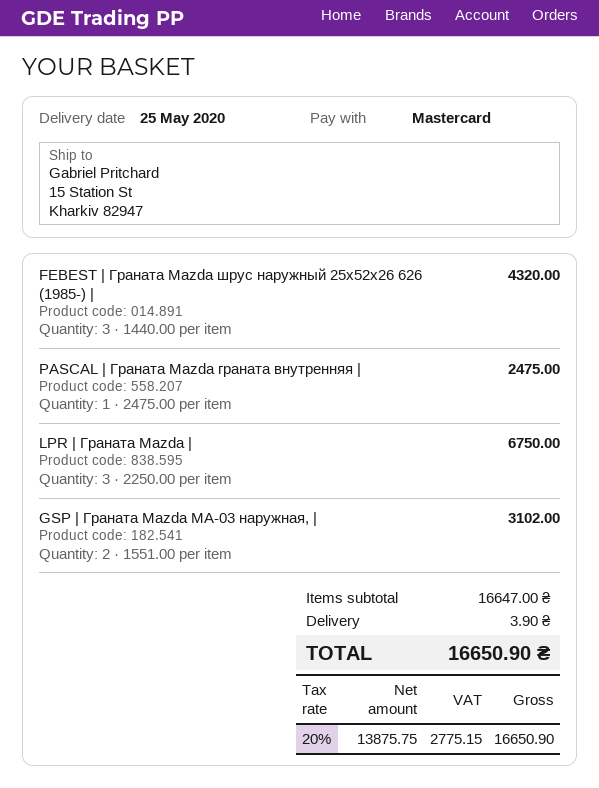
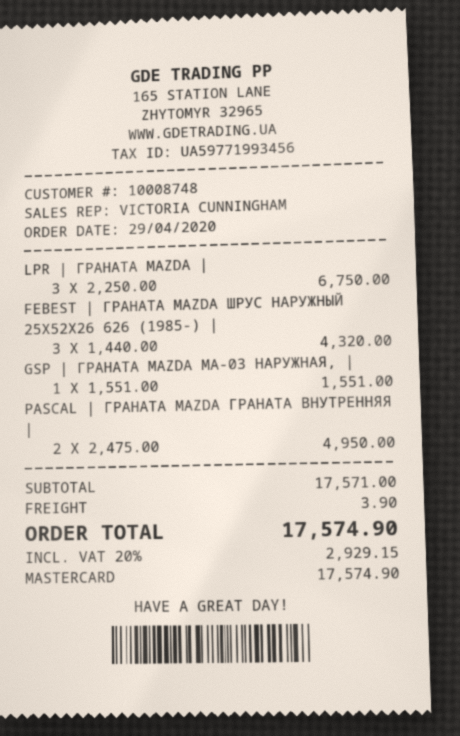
PASCAL | Граната Mazda граната внутренняя |: 1 x 2475.00 = 2475.00 -> 2 x 2475.00 = 4950.00
GSP | Граната Mazda MA-03 наружная, |: 2 x 1551.00 = 3102.00 -> 1 x 1551.00 = 1551.00
subtotal: 16647.00 -> 17571.00
tax: 20% = 2775.15 -> 20% = 2929.15
total: 16650.90 -> 17574.90

